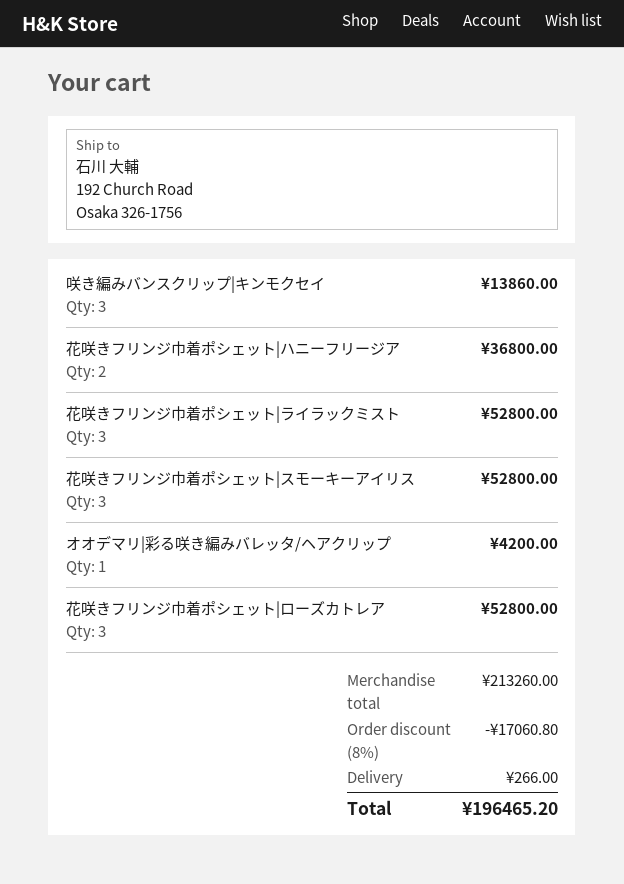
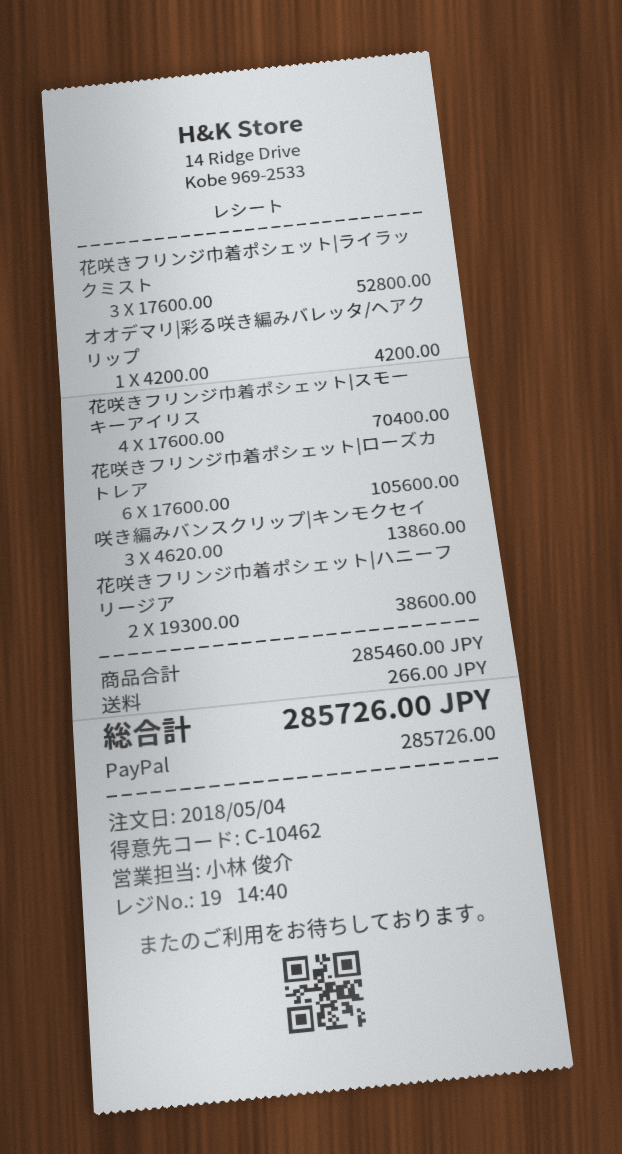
花咲きフリンジ巾着ポシェット|ハニーフリージア: 2 for 36800.00 -> 2 for 38600.00
花咲きフリンジ巾着ポシェット|スモーキーアイリス: 3 for 52800.00 -> 4 for 70400.00
花咲きフリンジ巾着ポシェット|ローズカトレア: 3 for 52800.00 -> 6 for 105600.00
subtotal: 213260.00 -> 285460.00
discount: 8% = 17060.80 -> none
total: 196465.20 -> 285726.00

